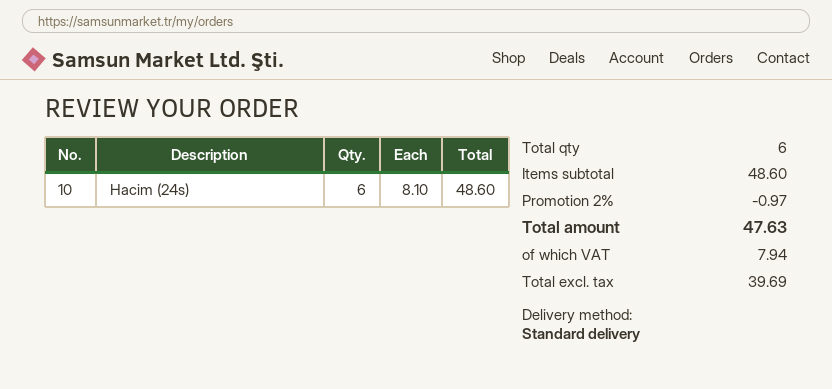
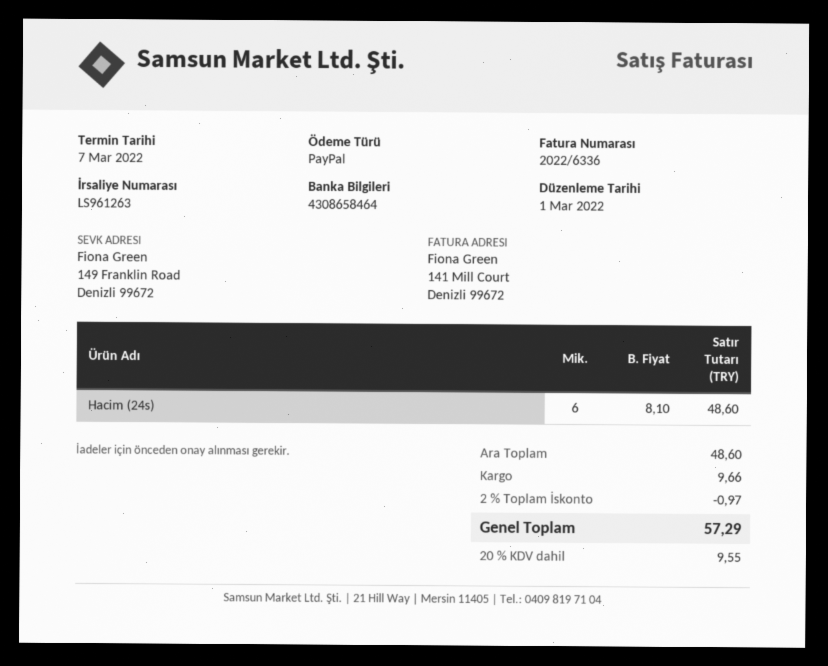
shipping: none -> 9.66
tax: 7.94 -> 9.55
total: 47.63 -> 57.29

